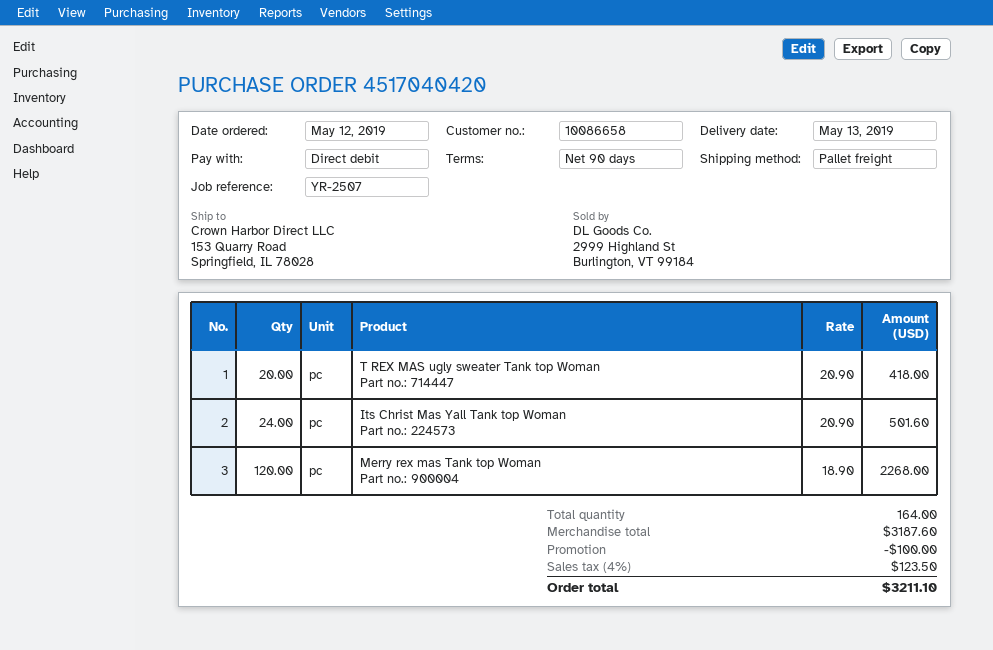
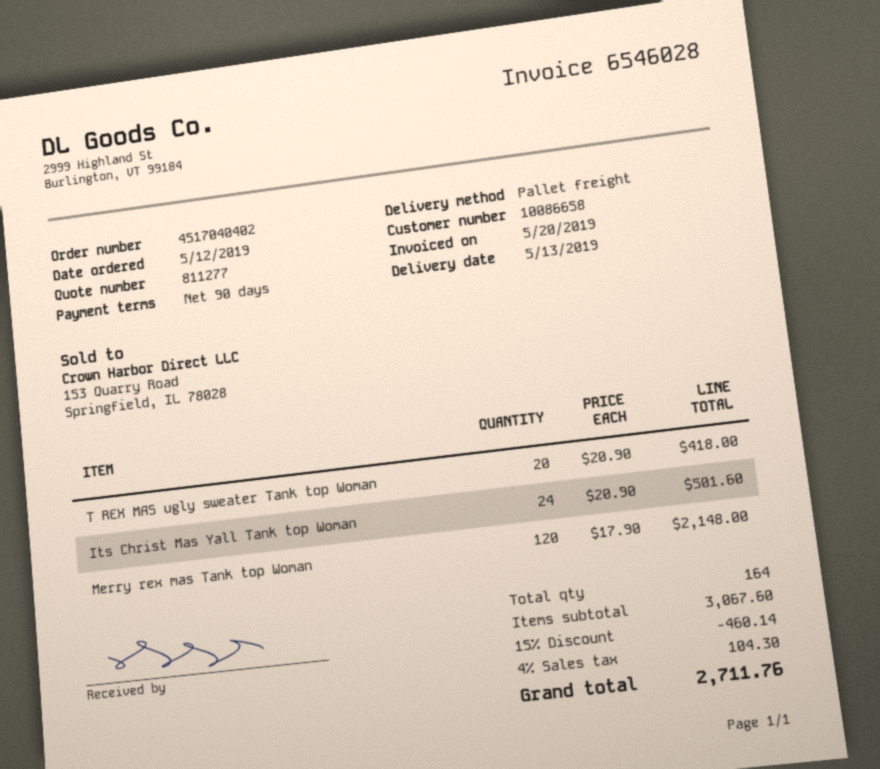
order number: 4517040420 -> 4517040402
Merry rex mas Tank top Woman: 120 x 18.90 = 2268.00 -> 120 x 17.90 = 2148.00
subtotal: 3187.60 -> 3067.60
discount: 100.00 -> 460.14
tax: 4% = 123.50 -> 4% = 104.30
total: 3211.10 -> 2711.76

